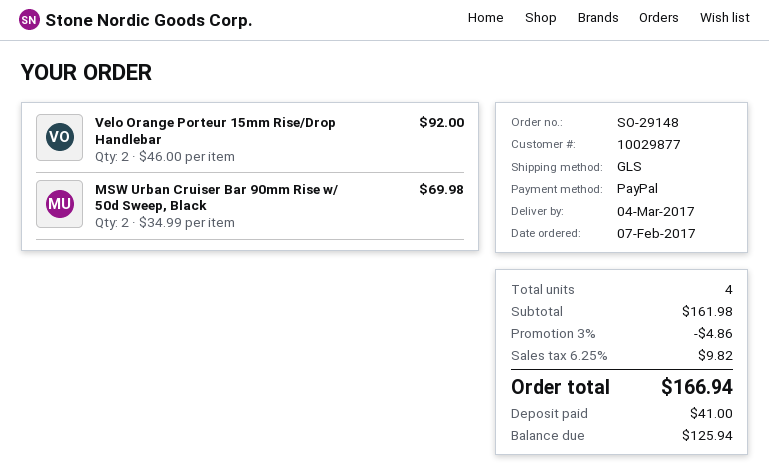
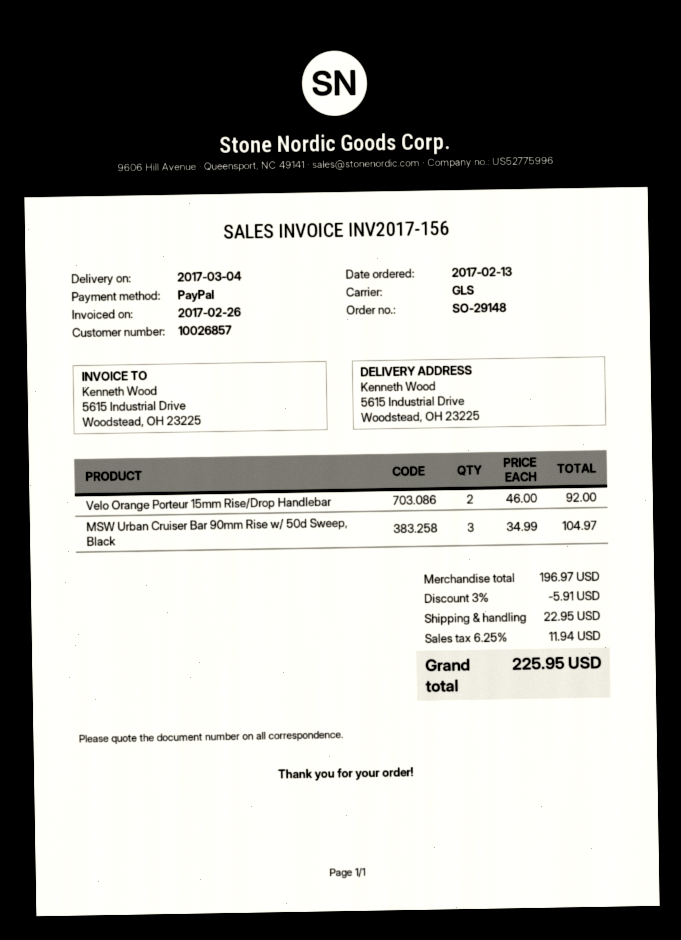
order date: 2017-02-07 -> 2017-02-13
customer number: 10029877 -> 10026857
MSW Urban Cruiser Bar 90mm Rise w/ 50d Sweep, Black: 2 x 34.99 = 69.98 -> 3 x 34.99 = 104.97
subtotal: 161.98 -> 196.97
discount: 3% = 4.86 -> 3% = 5.91
shipping: none -> 22.95
tax: 6.25% = 9.82 -> 6.25% = 11.94
total: 166.94 -> 225.95

